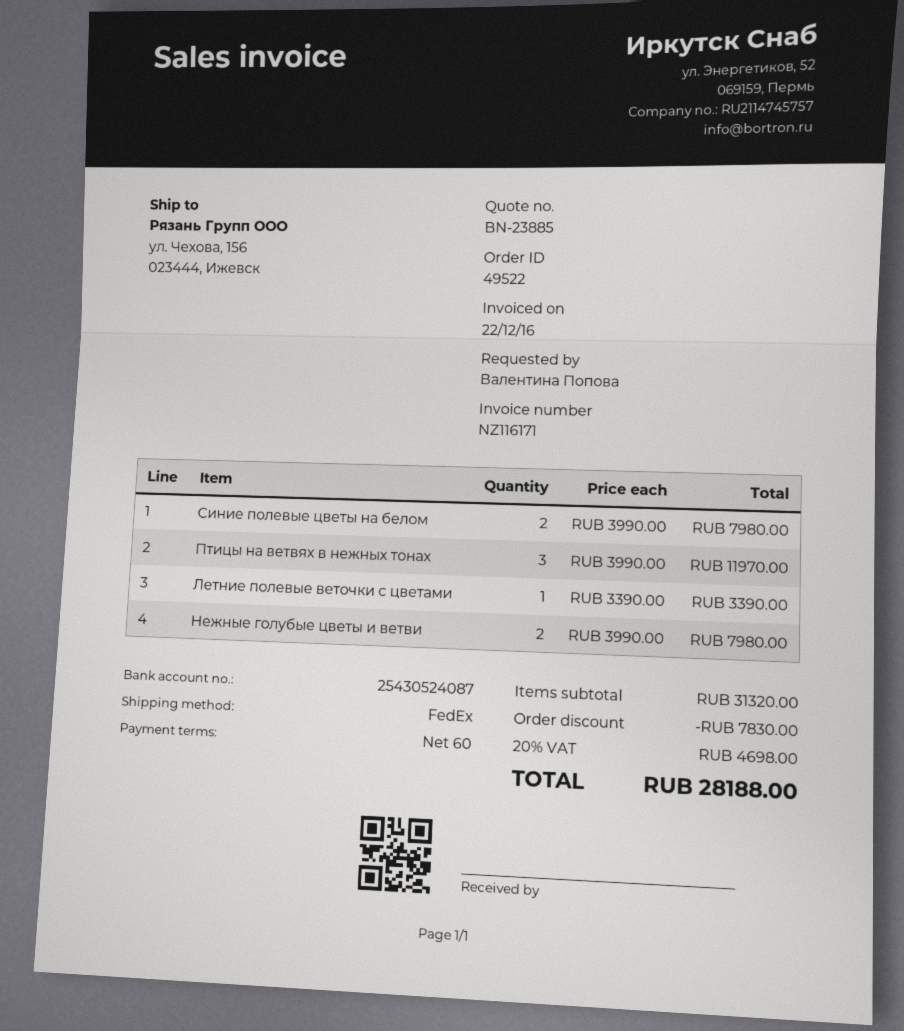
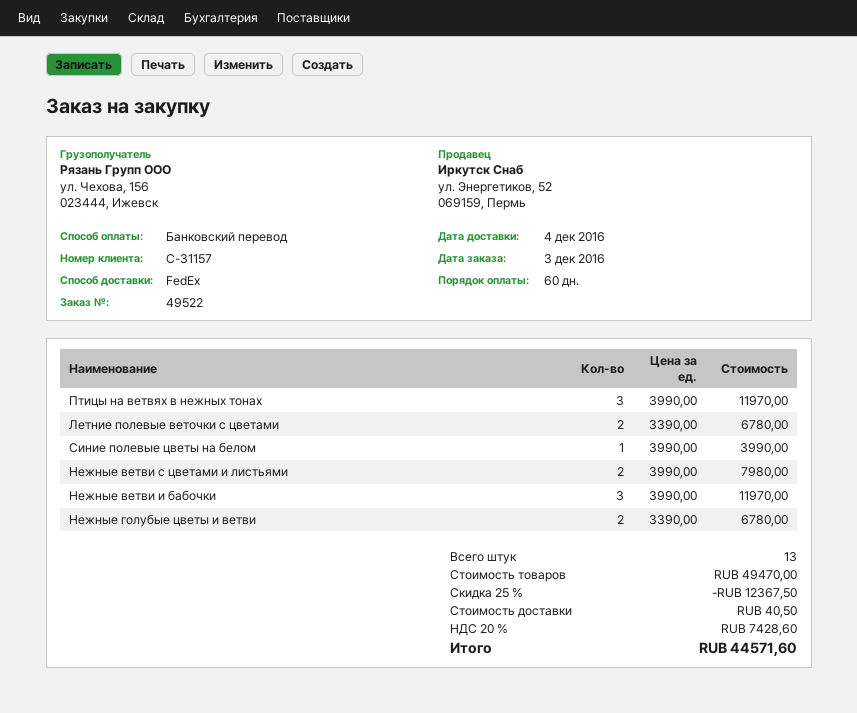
Синие полевые цветы на белом: 2 x 3990.00 = 7980.00 -> 1 x 3990.00 = 3990.00
Летние полевые веточки с цветами: 1 x 3390.00 = 3390.00 -> 2 x 3390.00 = 6780.00
Нежные голубые цветы и ветви: 2 x 3990.00 = 7980.00 -> 2 x 3390.00 = 6780.00
Нежные ветви с цветами и листьями: none -> 2 x 3990.00 = 7980.00
Нежные ветви и бабочки: none -> 3 x 3990.00 = 11970.00
subtotal: 31320.00 -> 49470.00
discount: 7830.00 -> 12367.50
shipping: none -> 40.50
tax: 20% = 4698.00 -> 20% = 7428.60
total: 28188.00 -> 44571.60

